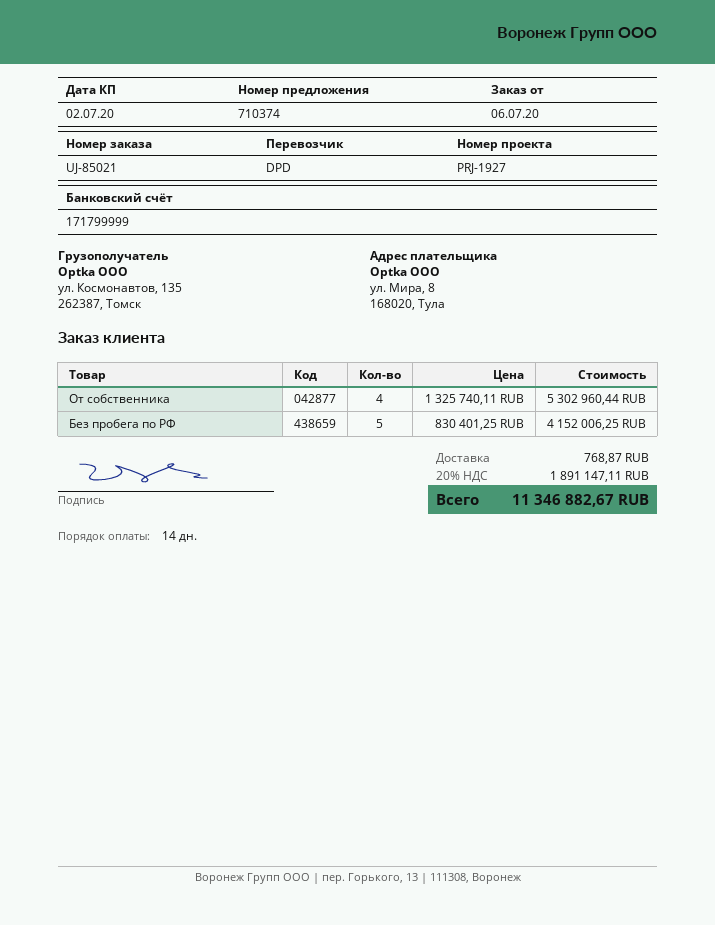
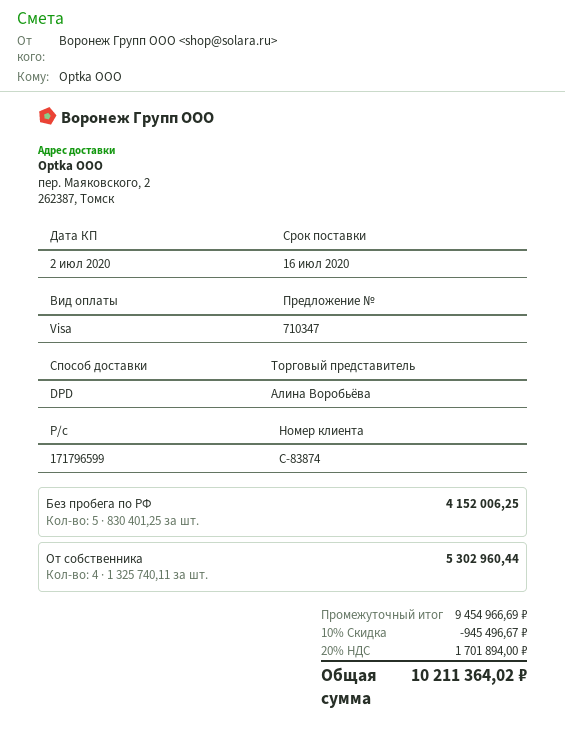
quote number: 710374 -> 710347
bank account: 171799999 -> 171796599
ship to: ул. Космонавтов, 135, 262387, Томск -> пер. Маяковского, 2, 262387, Томск
discount: none -> 10% = 945496.67
shipping: 768.87 -> none
tax: 20% = 1891147.11 -> 20% = 1701894.00
total: 11346882.67 -> 10211364.02

